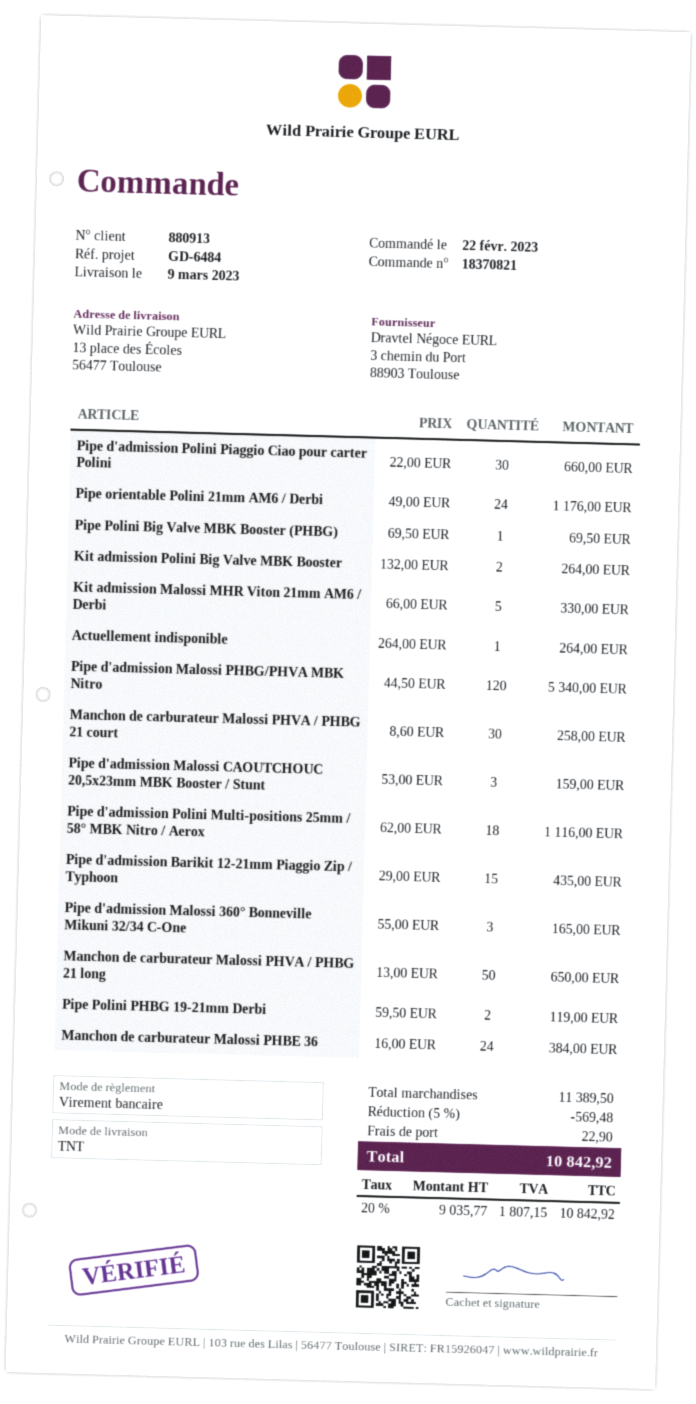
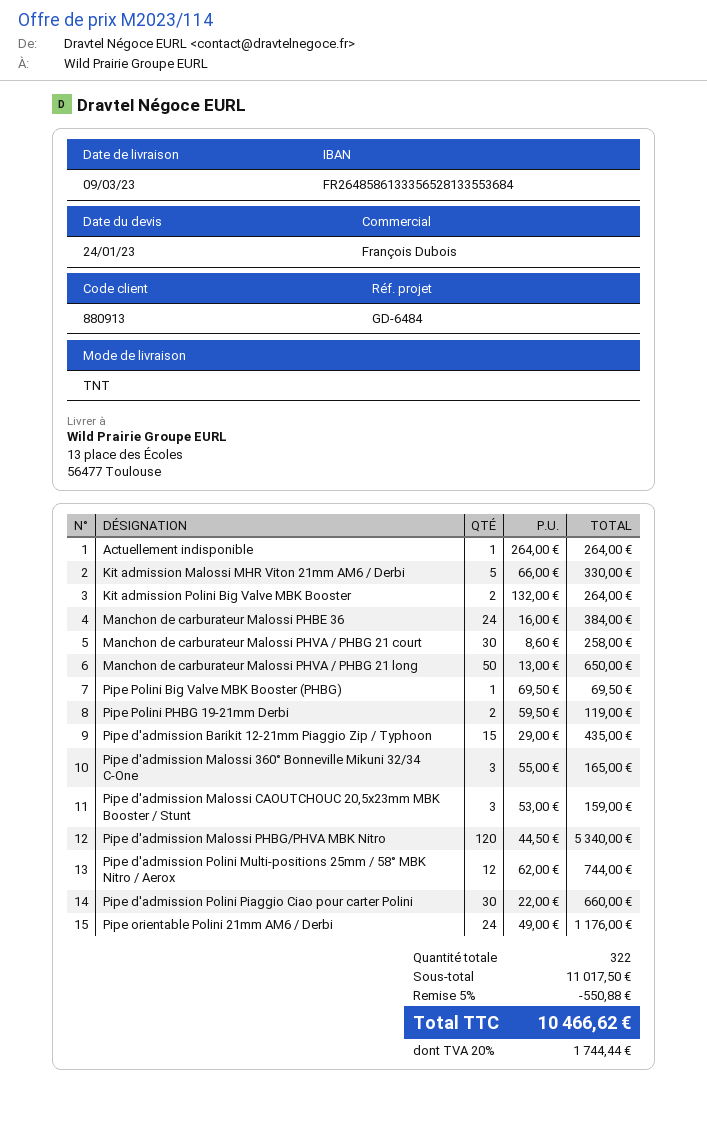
Pipe d'admission Polini Multi-positions 25mm / 58° MBK Nitro / Aerox: 18 x 62.00 = 1116.00 -> 12 x 62.00 = 744.00
subtotal: 11389.50 -> 11017.50
discount: 5% = 569.48 -> 5% = 550.88
shipping: 22.90 -> none
tax: 20% = 1807.15 -> 20% = 1744.44
total: 10842.92 -> 10466.62

